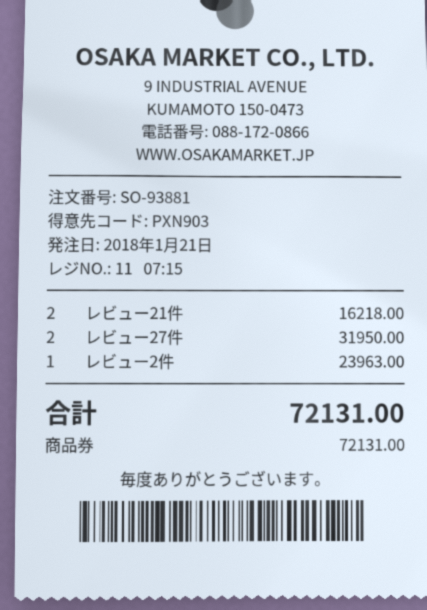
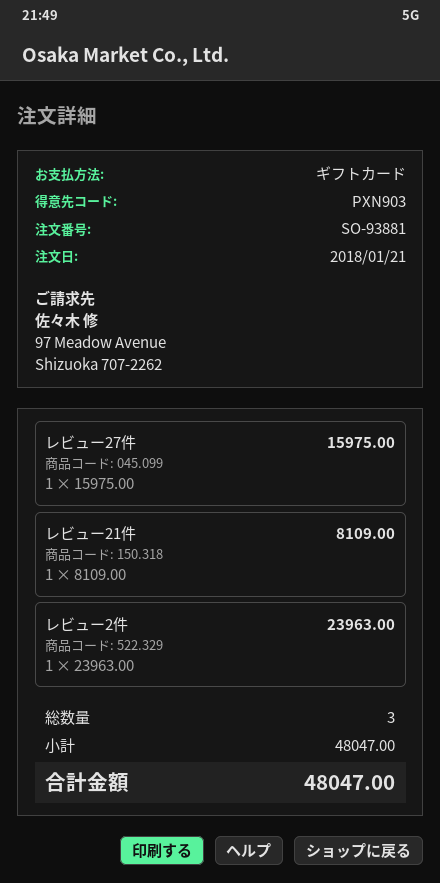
レビュー21件: 2 for 16218.00 -> 1 for 8109.00
レビュー27件: 2 for 31950.00 -> 1 for 15975.00
total: 72131.00 -> 48047.00

